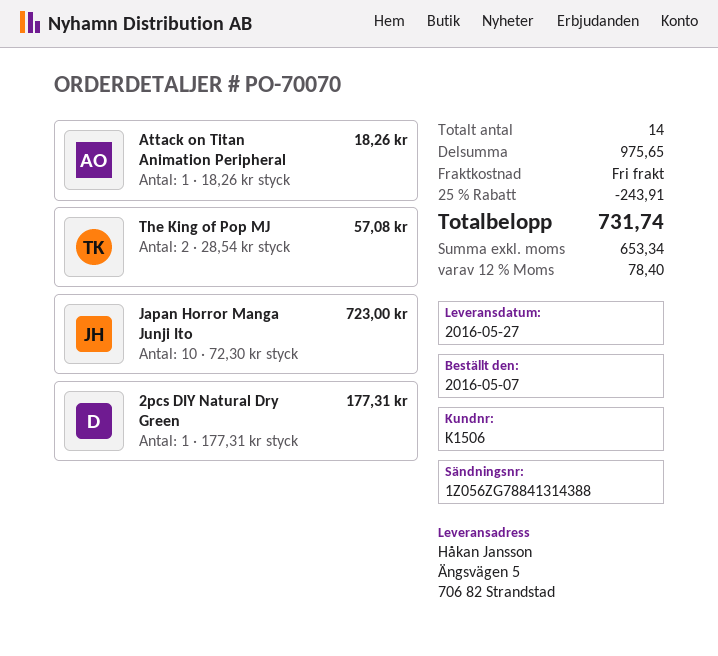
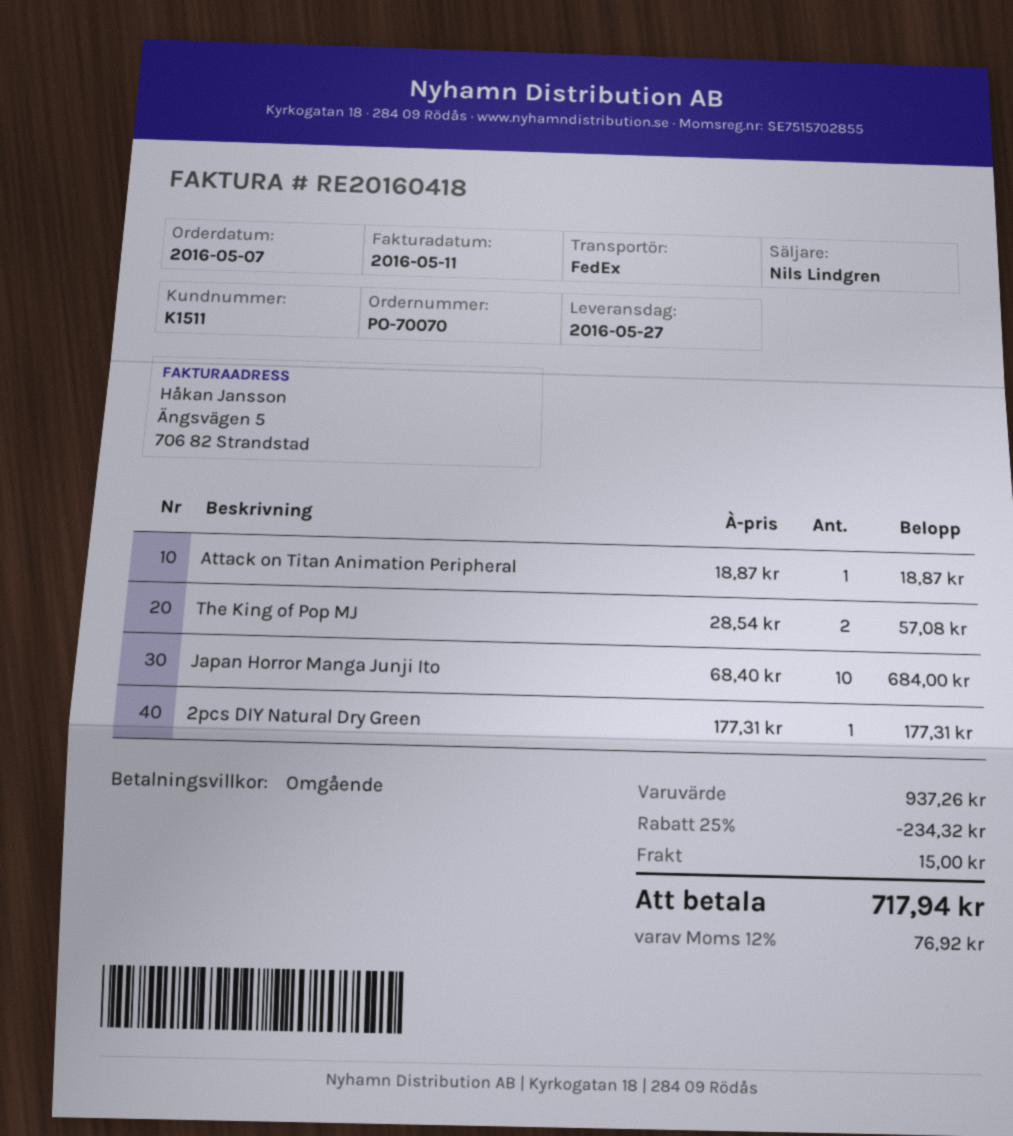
customer number: K1506 -> K1511
Attack on Titan Animation Peripheral: 1 x 18.26 = 18.26 -> 1 x 18.87 = 18.87
Japan Horror Manga Junji Ito: 10 x 72.30 = 723.00 -> 10 x 68.40 = 684.00
subtotal: 975.65 -> 937.26
discount: 25% = 243.91 -> 25% = 234.32
shipping: 0.00 -> 15.00
tax: 12% = 78.40 -> 12% = 76.92
total: 731.74 -> 717.94

